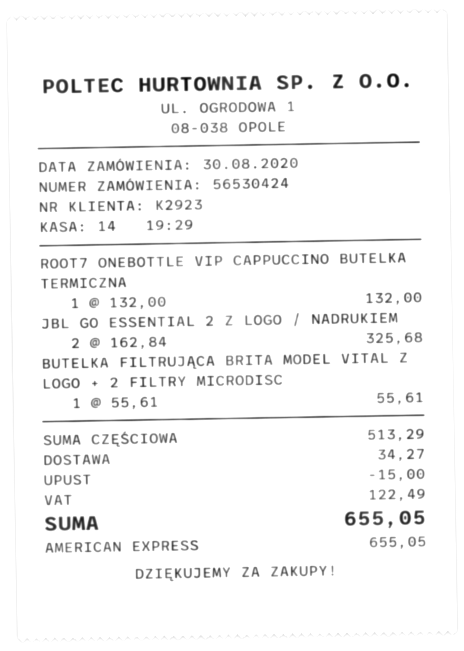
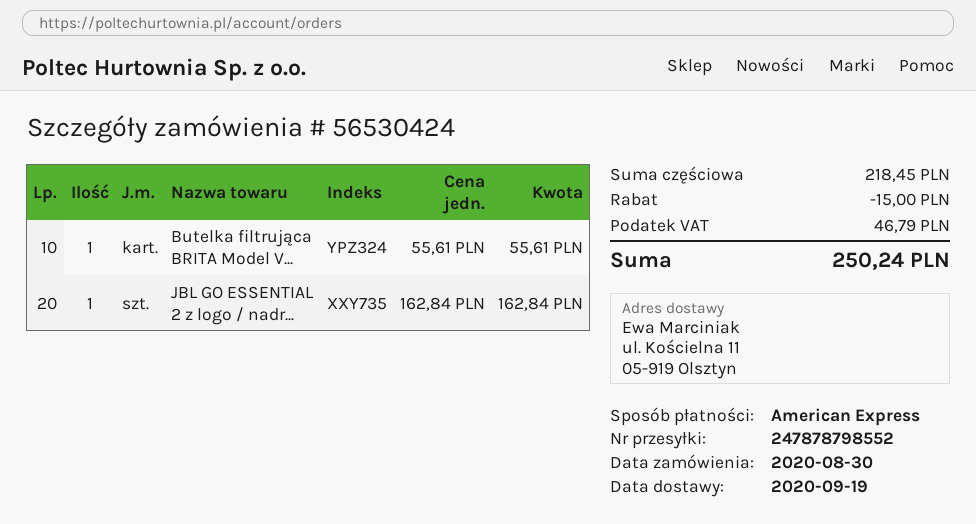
ROOT7 ONEBOTTLE VIP CAPPUCCINO BUTELKA TERMICZNA: 1 x 132.00 = 132.00 -> none
JBL GO ESSENTIAL 2 Z LOGO / NADRUKIEM: 2 x 162.84 = 325.68 -> 1 x 162.84 = 162.84
subtotal: 513.29 -> 218.45
shipping: 34.27 -> none
tax: 122.49 -> 46.79
total: 655.05 -> 250.24

